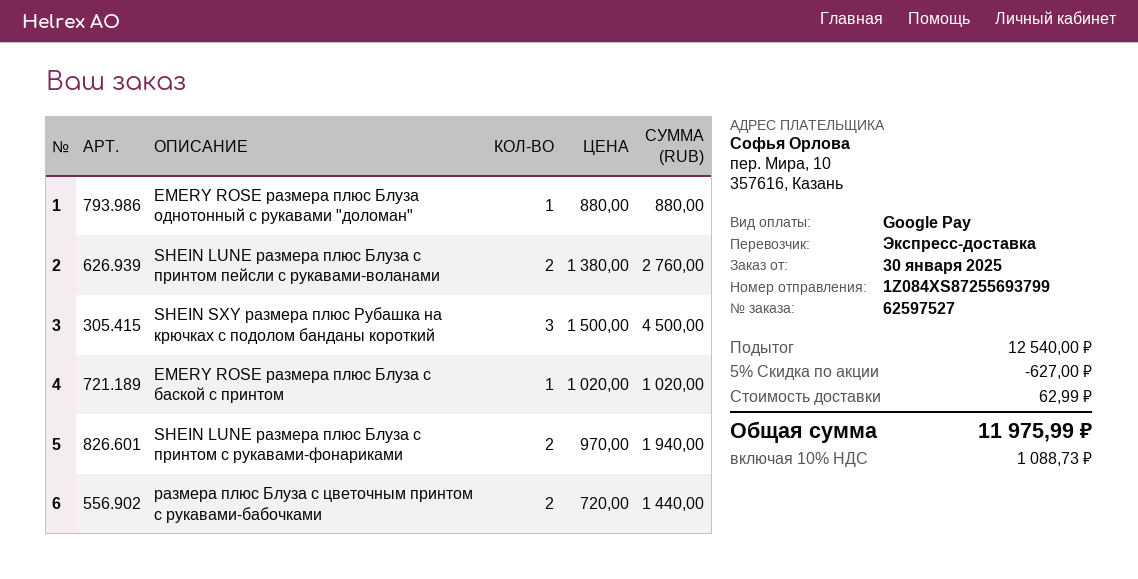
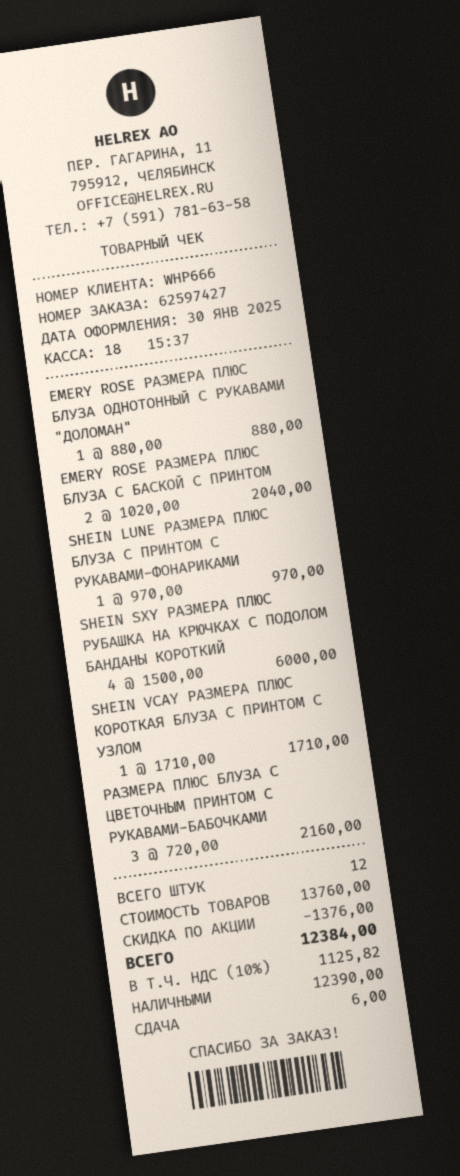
order number: 62597527 -> 62597427
payment method: Google Pay -> cash
SHEIN LUNE размера плюс Блуза с принтом пейсли с рукавами-воланами: 2 x 1380.00 = 2760.00 -> none
SHEIN SXY размера плюс Рубашка на крючках с подолом банданы короткий: 3 x 1500.00 = 4500.00 -> 4 x 1500.00 = 6000.00
EMERY ROSE размера плюс Блуза с баской с принтом: 1 x 1020.00 = 1020.00 -> 2 x 1020.00 = 2040.00
SHEIN LUNE размера плюс Блуза с принтом с рукавами-фонариками: 2 x 970.00 = 1940.00 -> 1 x 970.00 = 970.00
размера плюс Блуза с цветочным принтом с рукавами-бабочками: 2 x 720.00 = 1440.00 -> 3 x 720.00 = 2160.00
SHEIN VCAY РАЗМЕРА ПЛЮС КОРОТКАЯ БЛУЗА С ПРИНТОМ С УЗЛОМ: none -> 1 x 1710.00 = 1710.00
subtotal: 12540.00 -> 13760.00
discount: 627.00 -> 1376.00
shipping: 62.99 -> none
tax: 10% = 1088.73 -> 10% = 1125.82
total: 11975.99 -> 12384.00

